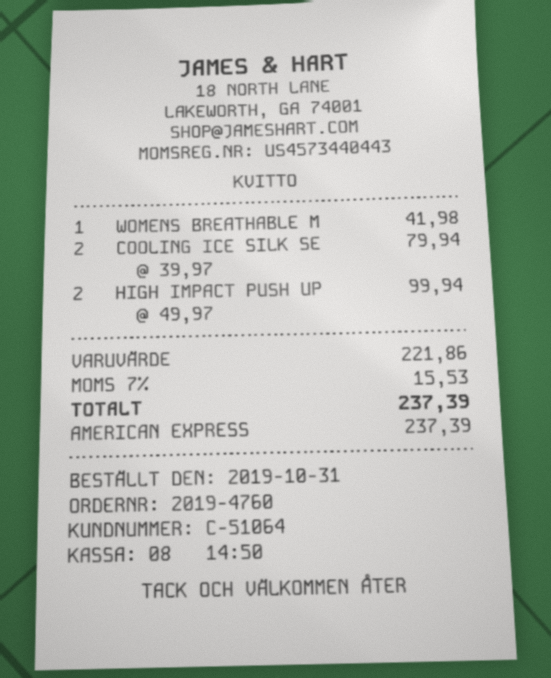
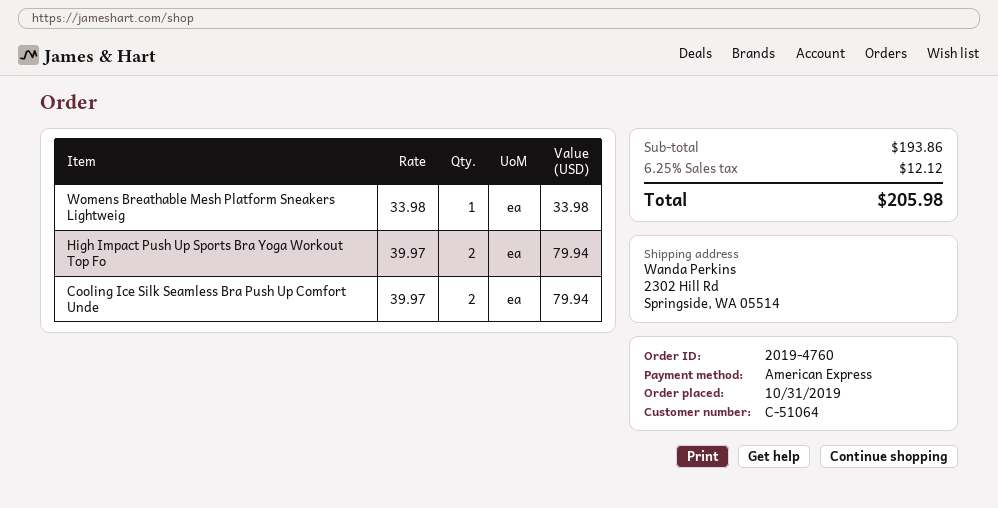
WOMENS BREATHABLE M: 1 x 41.98 = 41.98 -> 1 x 33.98 = 33.98
HIGH IMPACT PUSH UP: 2 x 49.97 = 99.94 -> 2 x 39.97 = 79.94
subtotal: 221.86 -> 193.86
tax: 7% = 15.53 -> 6.25% = 12.12
total: 237.39 -> 205.98

